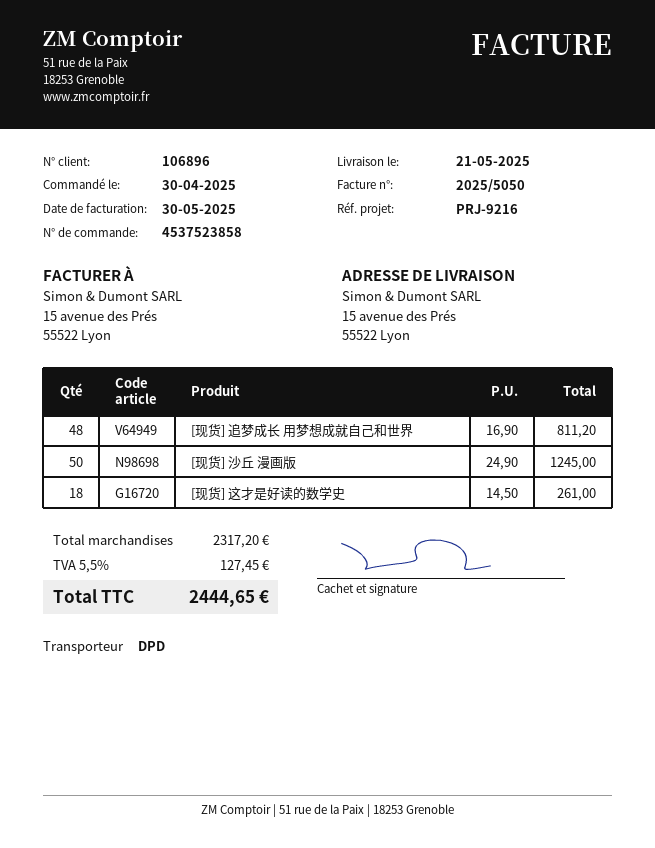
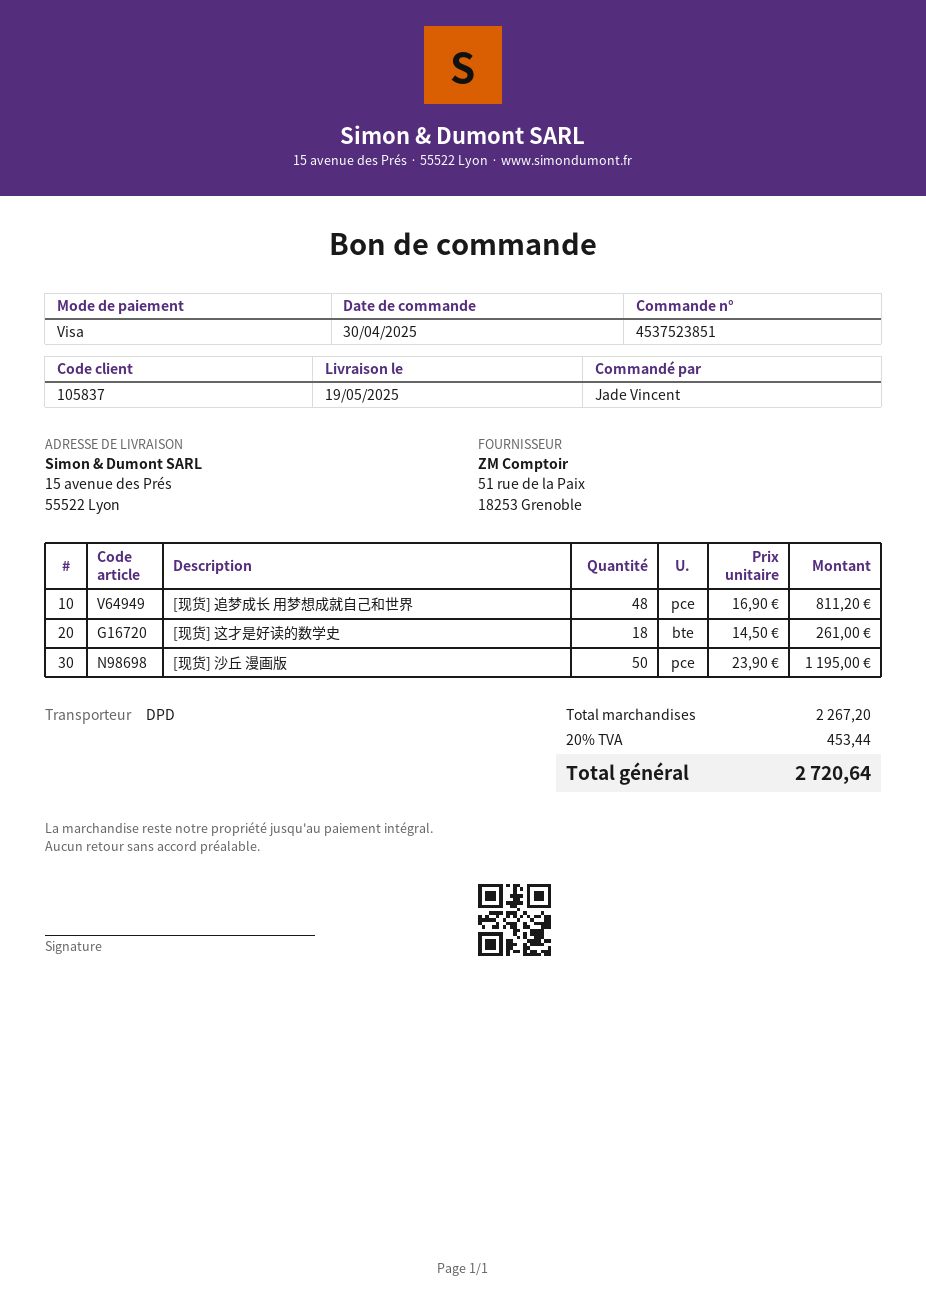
order number: 4537523858 -> 4537523851
delivery date: 2025-05-21 -> 2025-05-19
customer number: 106896 -> 105837
[现货] 沙丘 漫画版: 50 x 24.90 = 1245.00 -> 50 x 23.90 = 1195.00
subtotal: 2317.20 -> 2267.20
tax: 5.5% = 127.45 -> 20% = 453.44
total: 2444.65 -> 2720.64

